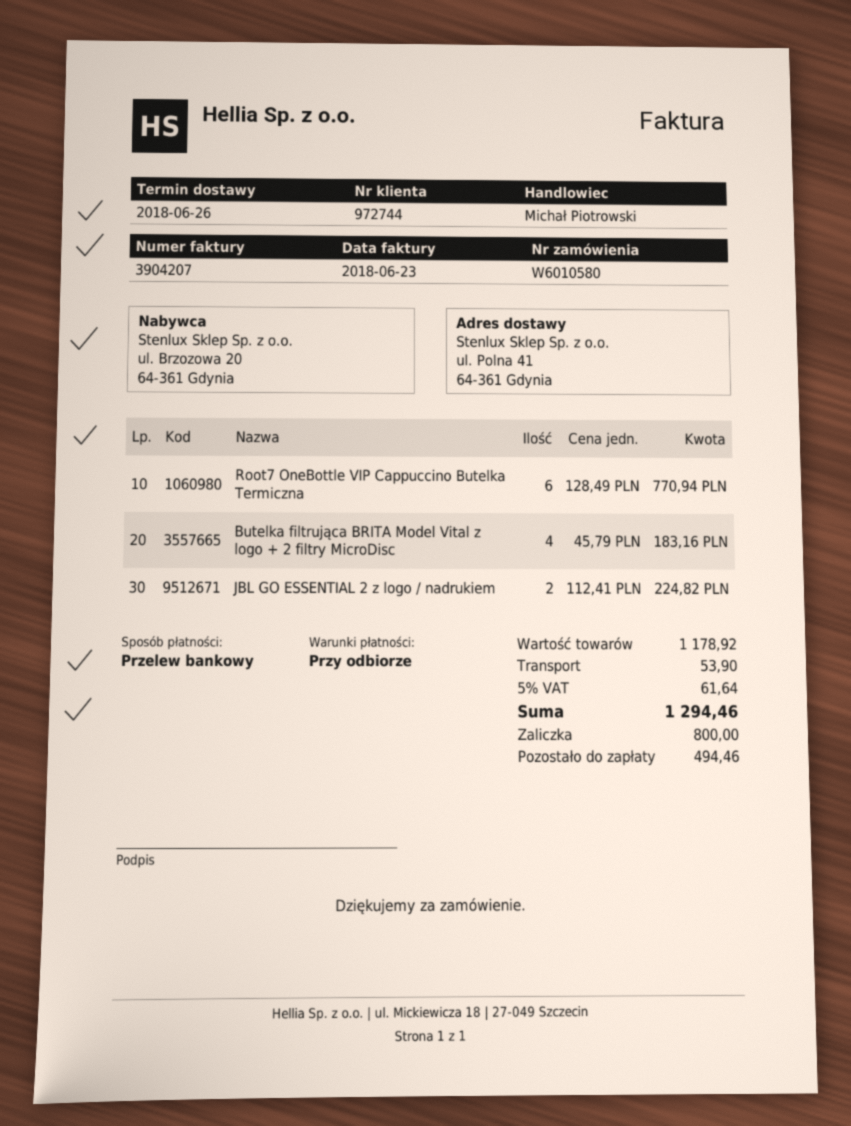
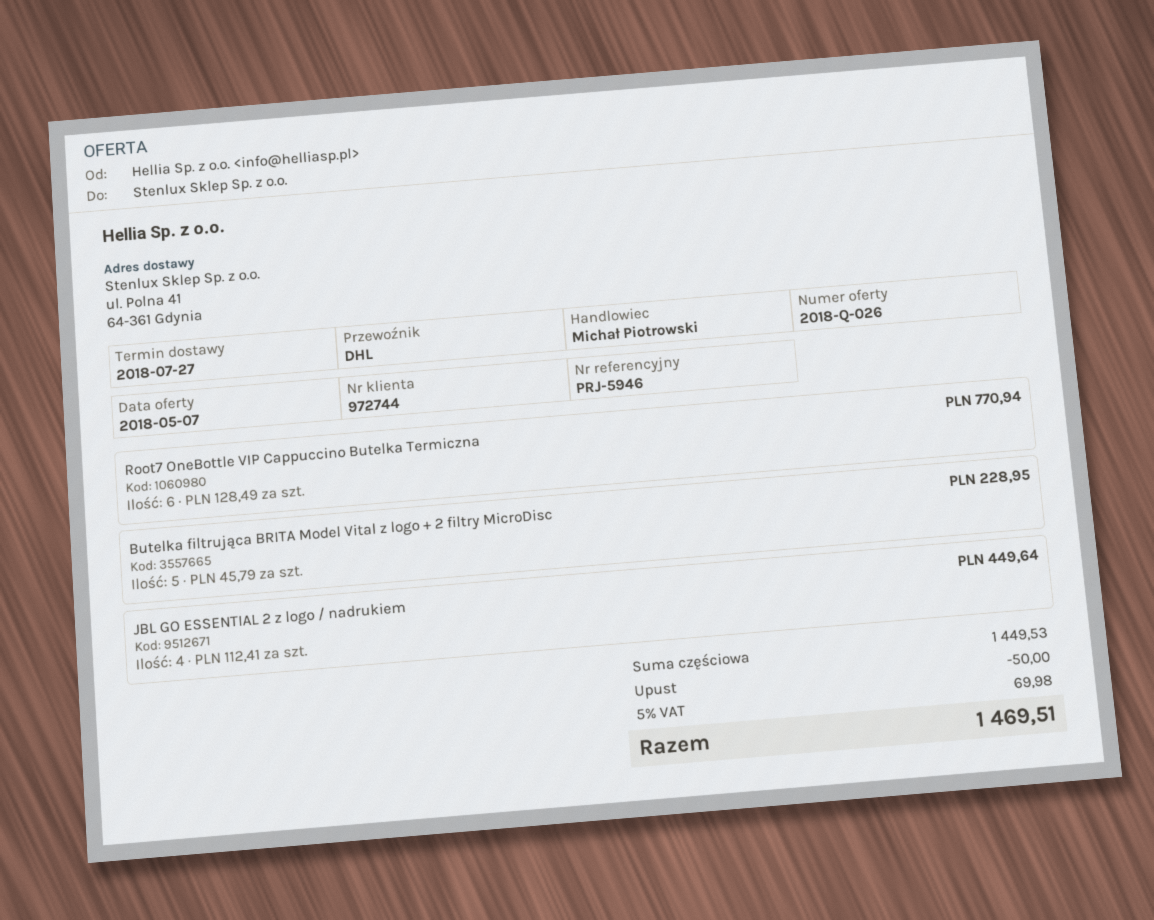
delivery date: 2018-06-26 -> 2018-07-27
Butelka filtrująca BRITA Model Vital z logo + 2 filtry MicroDisc: 4 x 45.79 = 183.16 -> 5 x 45.79 = 228.95
JBL GO ESSENTIAL 2 z logo / nadrukiem: 2 x 112.41 = 224.82 -> 4 x 112.41 = 449.64
subtotal: 1178.92 -> 1449.53
discount: none -> 50.00
shipping: 53.90 -> none
tax: 5% = 61.64 -> 5% = 69.98
total: 1294.46 -> 1469.51

